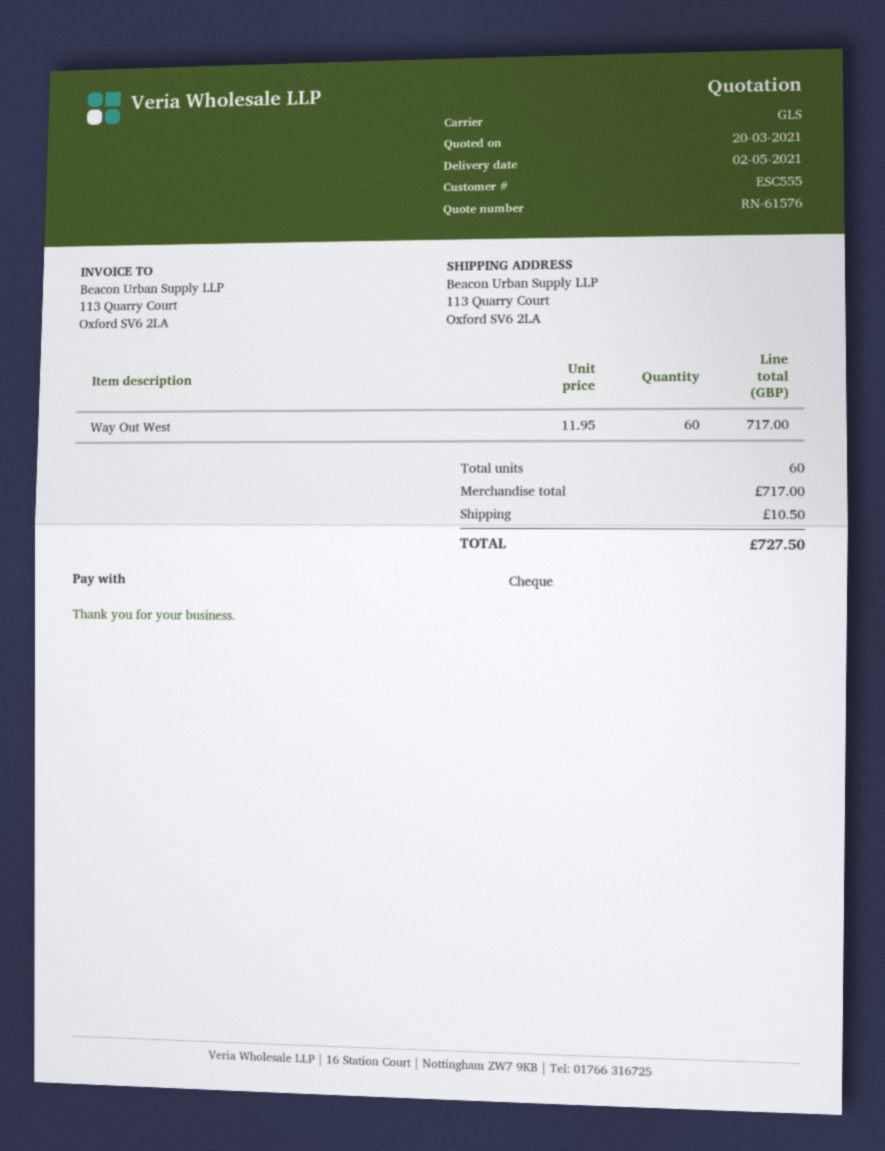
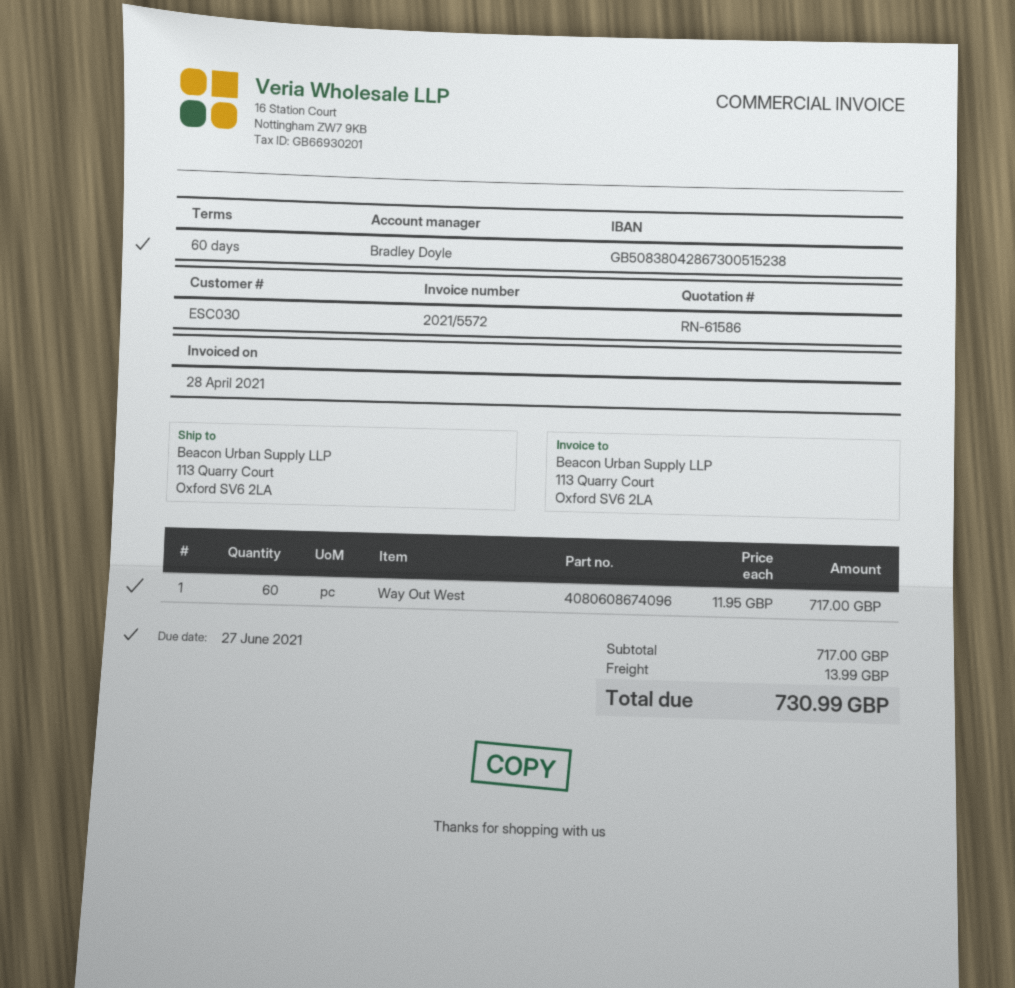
quote number: RN-61576 -> RN-61586
customer number: ESC555 -> ESC030
shipping: 10.50 -> 13.99
total: 727.50 -> 730.99

